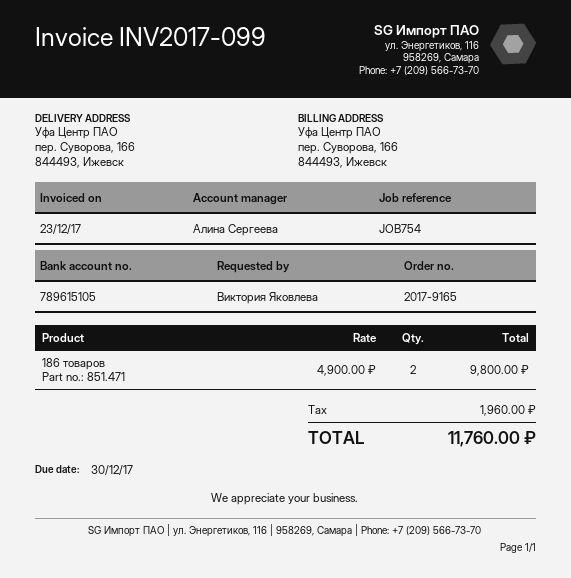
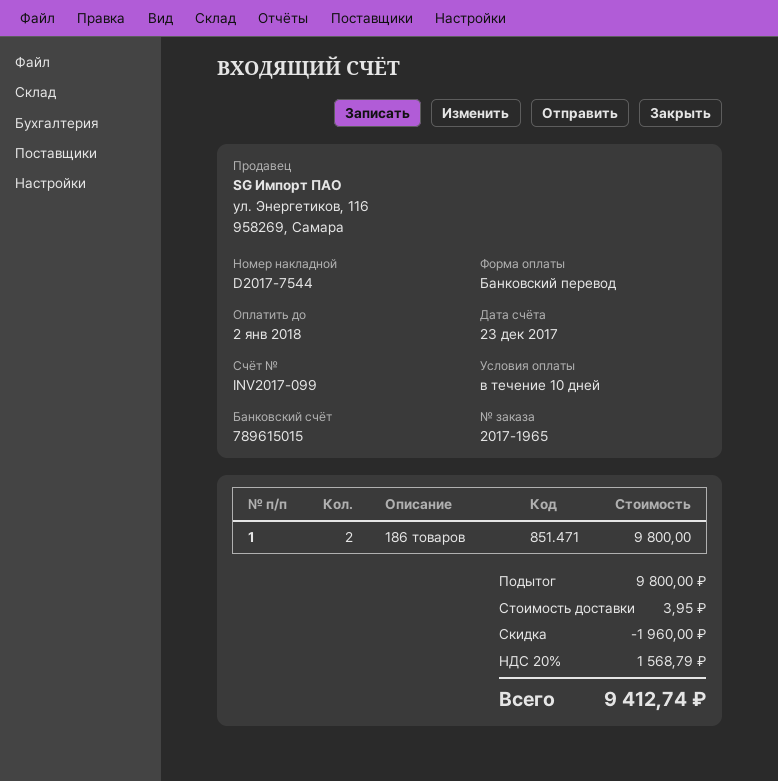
order number: 2017-9165 -> 2017-1965
due date: 2017-12-30 -> 2018-01-02
bank account: 789615105 -> 789615015
discount: none -> 1960.00
shipping: none -> 3.95
tax: 1960.00 -> 1568.79
total: 11760.00 -> 9412.74

